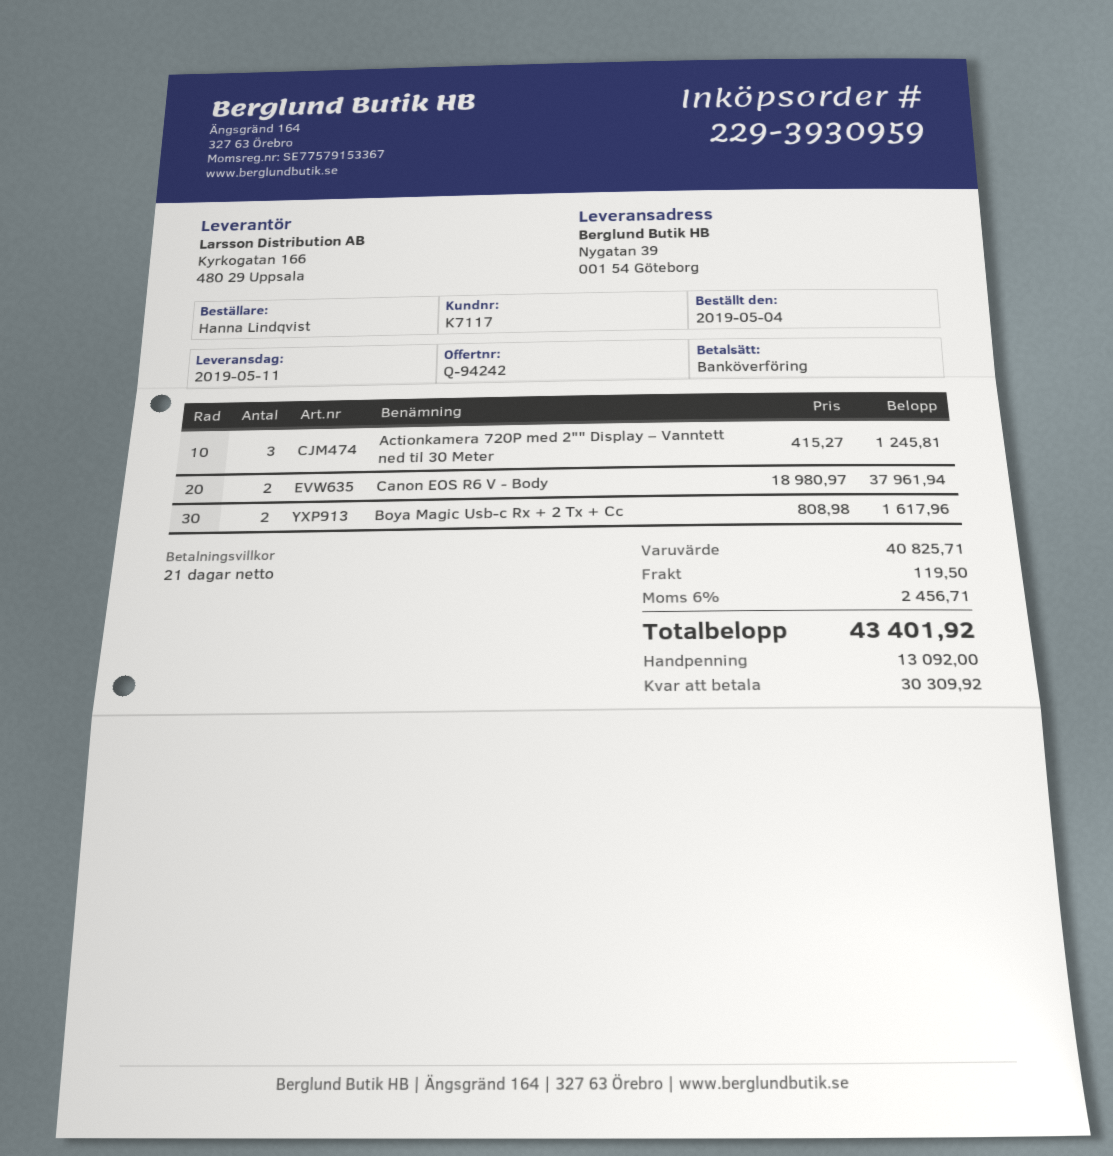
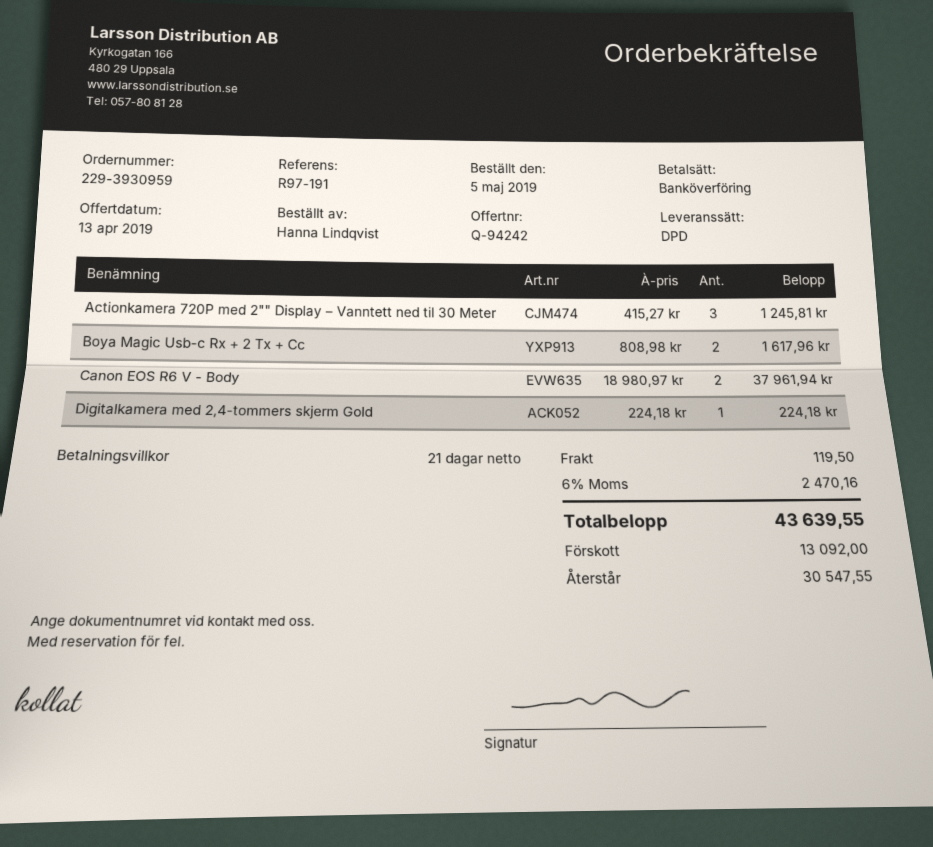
order date: 2019-05-04 -> 2019-05-05
Digitalkamera med 2,4-tommers skjerm Gold: none -> 1 x 224.18 = 224.18
tax: 6% = 2456.71 -> 6% = 2470.16
total: 43401.92 -> 43639.55
balance: 30309.92 -> 30547.55

